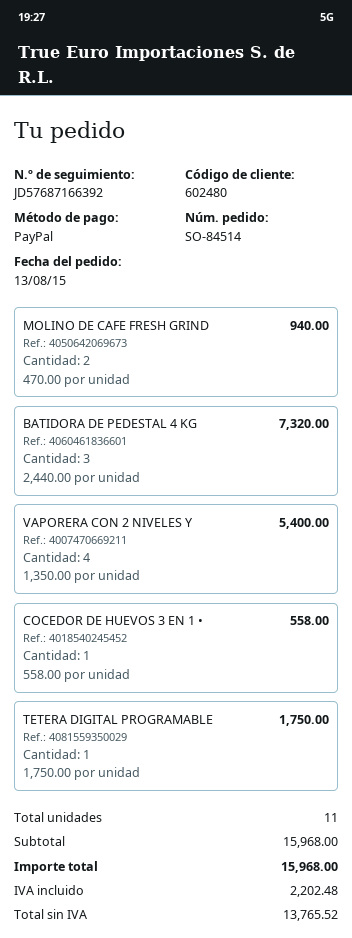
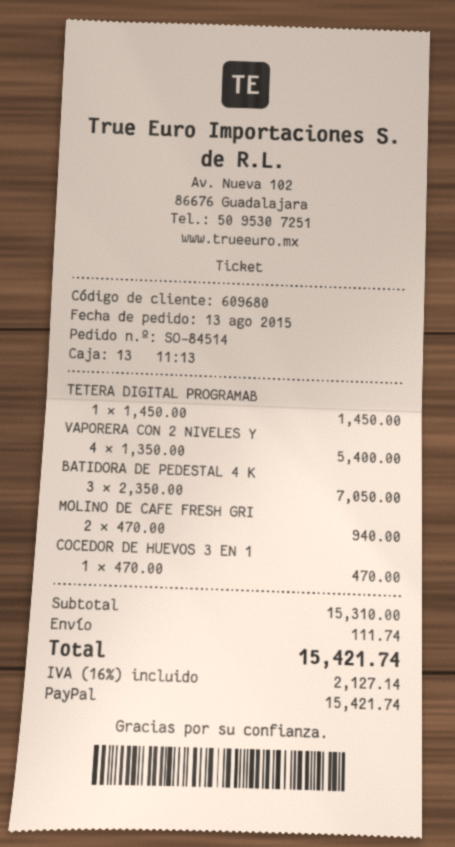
customer number: 602480 -> 609680
BATIDORA DE PEDESTAL 4 KG: 3 x 2440.00 = 7320.00 -> 3 x 2350.00 = 7050.00
COCEDOR DE HUEVOS 3 EN 1 •: 1 x 558.00 = 558.00 -> 1 x 470.00 = 470.00
TETERA DIGITAL PROGRAMABLE: 1 x 1750.00 = 1750.00 -> 1 x 1450.00 = 1450.00
subtotal: 15968.00 -> 15310.00
shipping: none -> 111.74
tax: 2202.48 -> 2127.14
total: 15968.00 -> 15421.74

